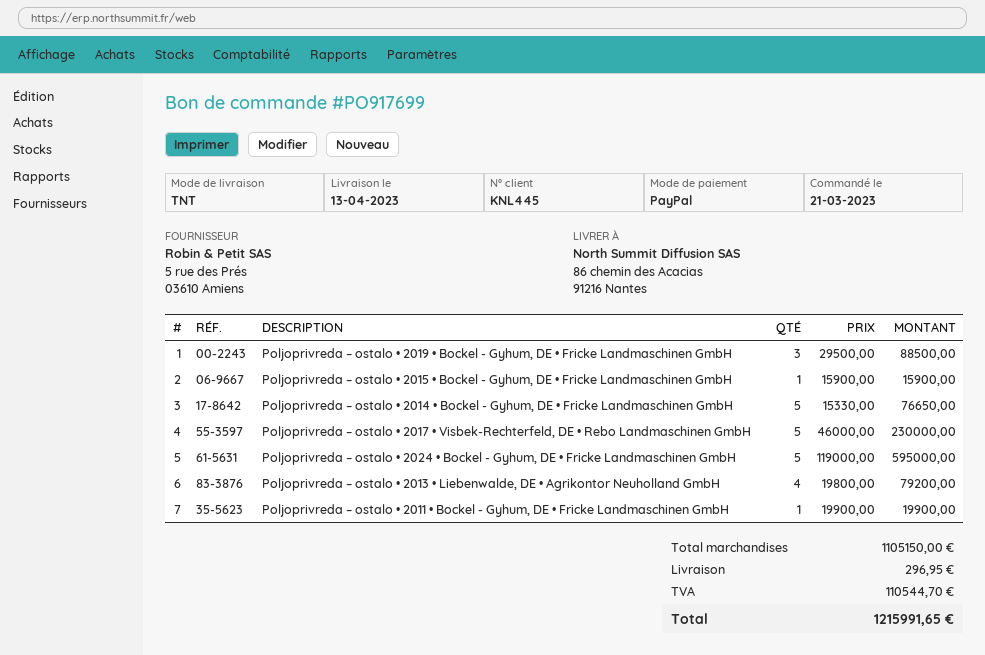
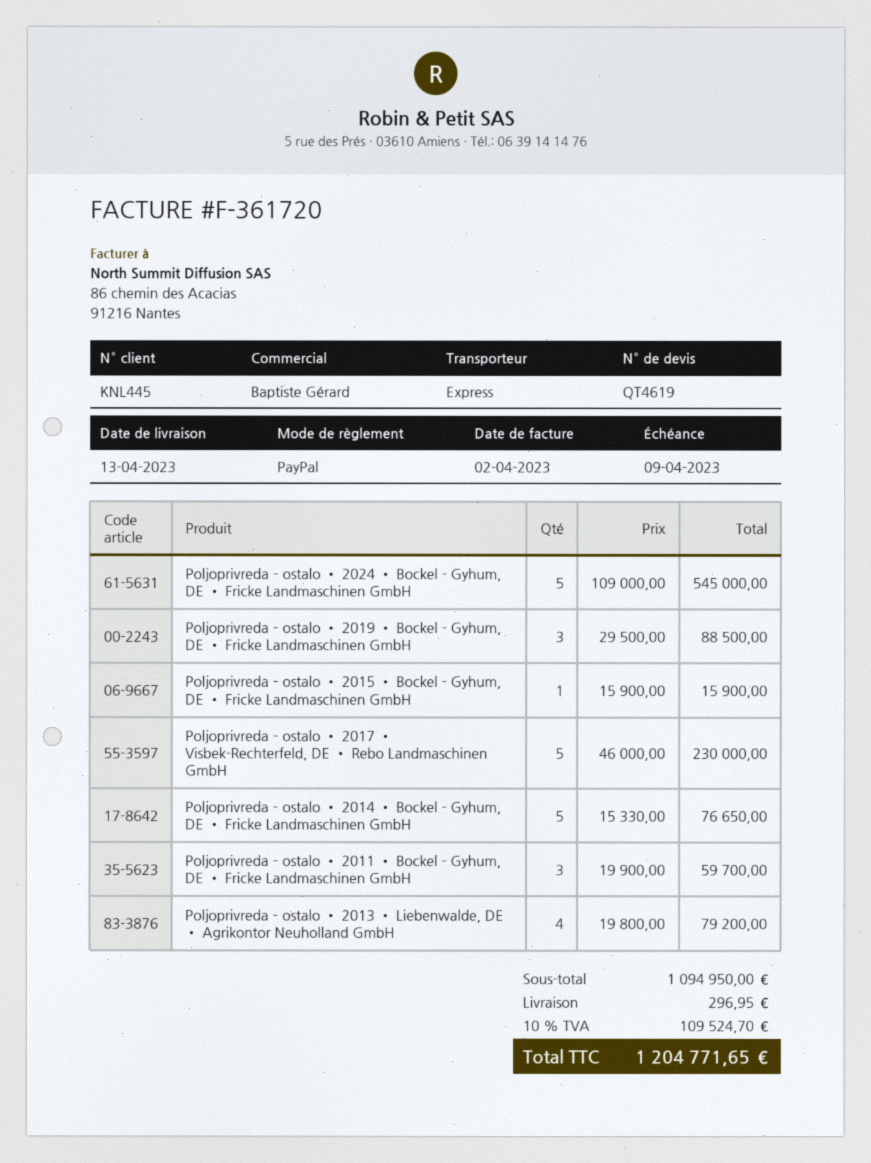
shipping method: TNT -> express
Poljoprivreda – ostalo • 2024 • Bockel - Gyhum, DE • Fricke Landmaschinen GmbH: 5 x 119000.00 = 595000.00 -> 5 x 109000.00 = 545000.00
Poljoprivreda – ostalo • 2011 • Bockel - Gyhum, DE • Fricke Landmaschinen GmbH: 1 x 19900.00 = 19900.00 -> 3 x 19900.00 = 59700.00
subtotal: 1105150.00 -> 1094950.00
tax: 110544.70 -> 109524.70
total: 1215991.65 -> 1204771.65

